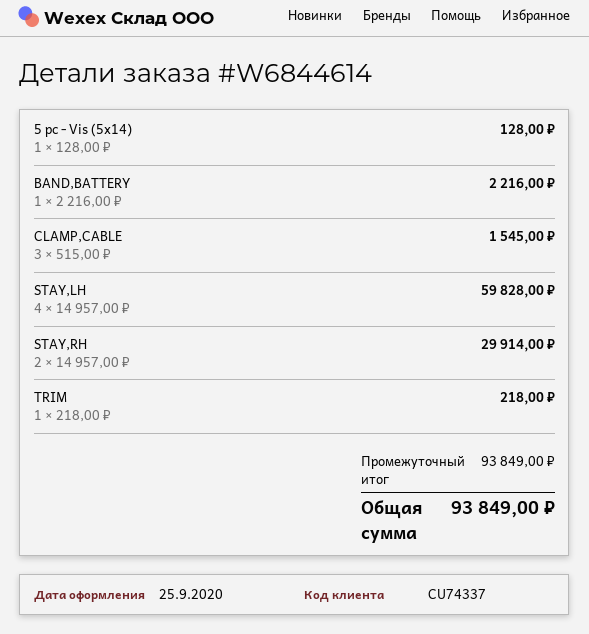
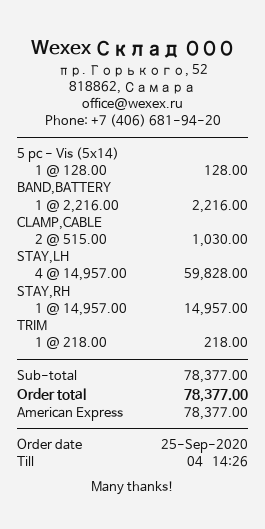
CLAMP,CABLE: 3 x 515.00 = 1545.00 -> 2 x 515.00 = 1030.00
STAY,RH: 2 x 14957.00 = 29914.00 -> 1 x 14957.00 = 14957.00
subtotal: 93849.00 -> 78377.00
total: 93849.00 -> 78377.00

